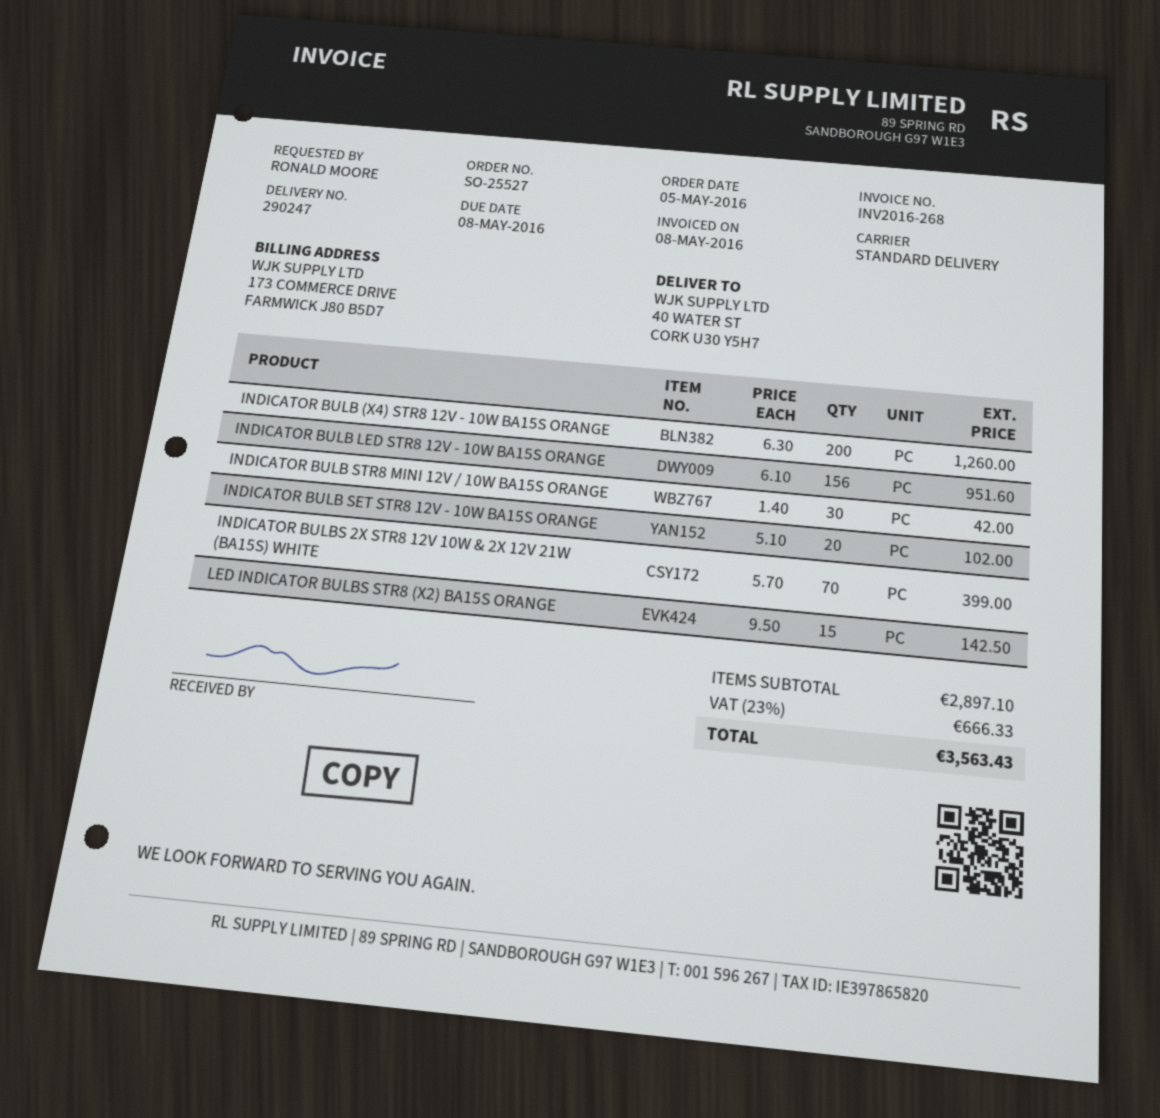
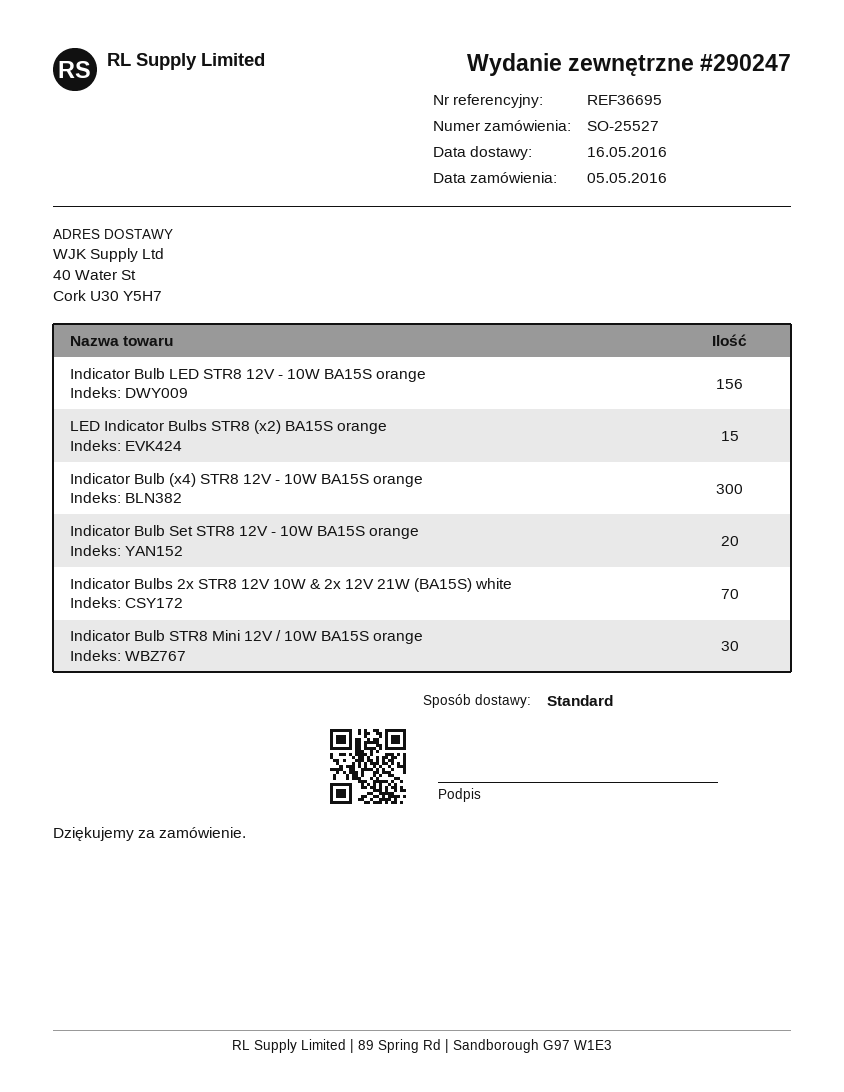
INDICATOR BULB (X4) STR8 12V - 10W BA15S ORANGE: 200 -> 300

